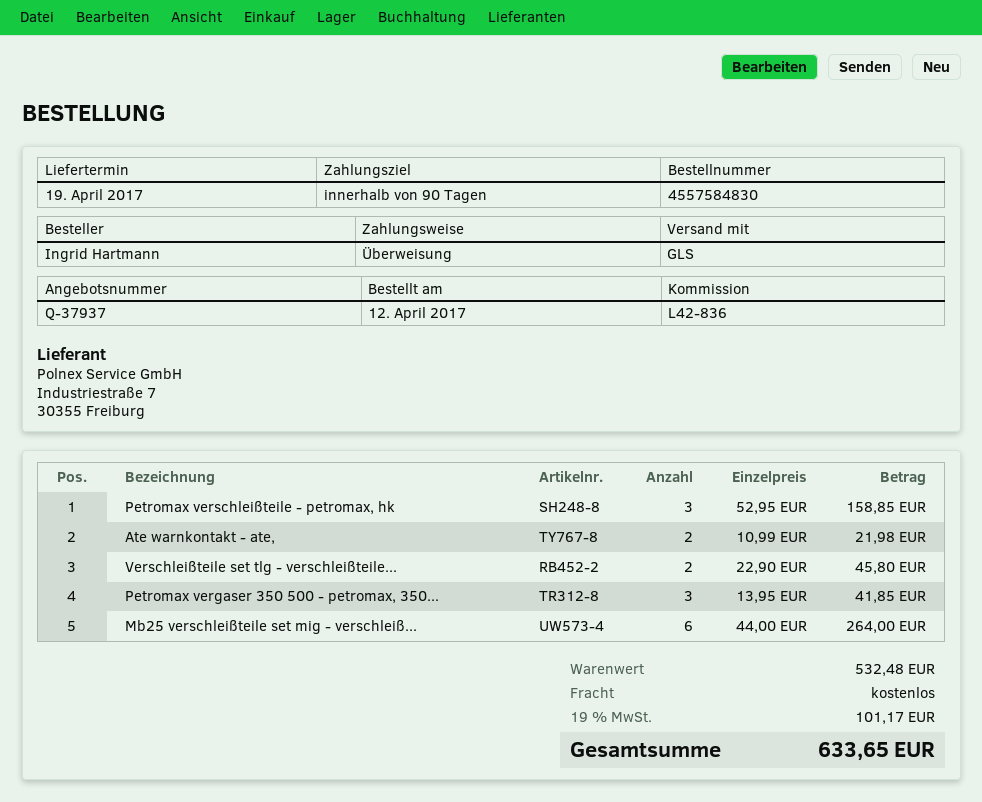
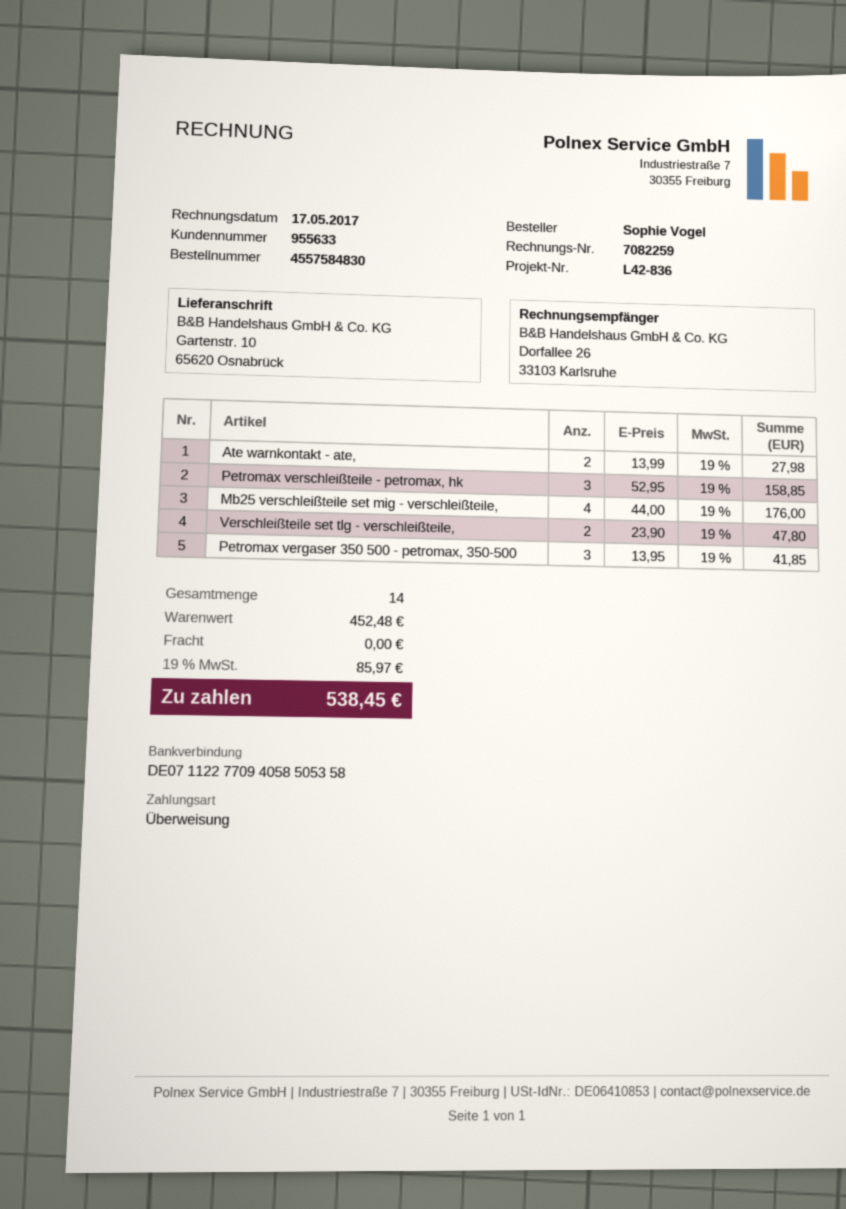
ordered by: Ingrid Hartmann -> Sophie Vogel
Ate warnkontakt - ate,: 2 x 10.99 = 21.98 -> 2 x 13.99 = 27.98
Verschleißteile set tlg - verschleißteile...: 2 x 22.90 = 45.80 -> 2 x 23.90 = 47.80
Mb25 verschleißteile set mig - verschleiß...: 6 x 44.00 = 264.00 -> 4 x 44.00 = 176.00
subtotal: 532.48 -> 452.48
tax: 19% = 101.17 -> 19% = 85.97
total: 633.65 -> 538.45

